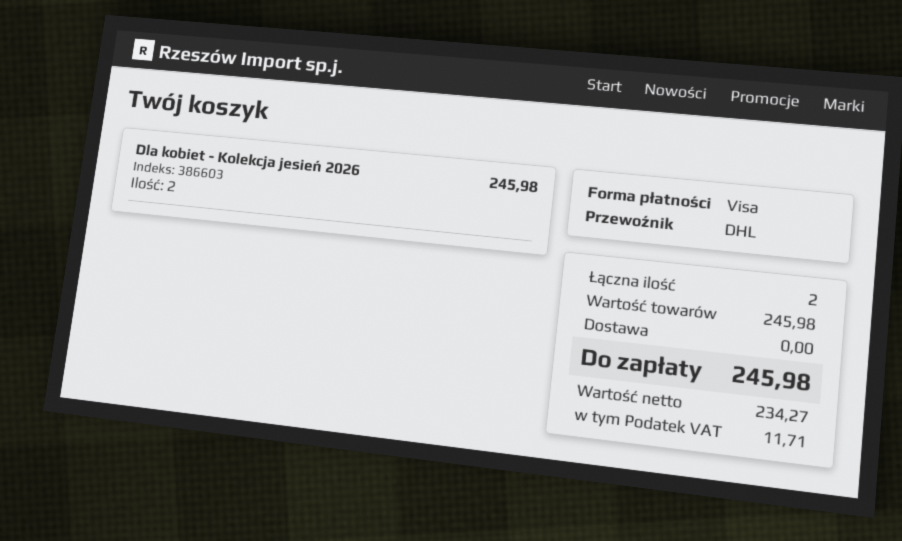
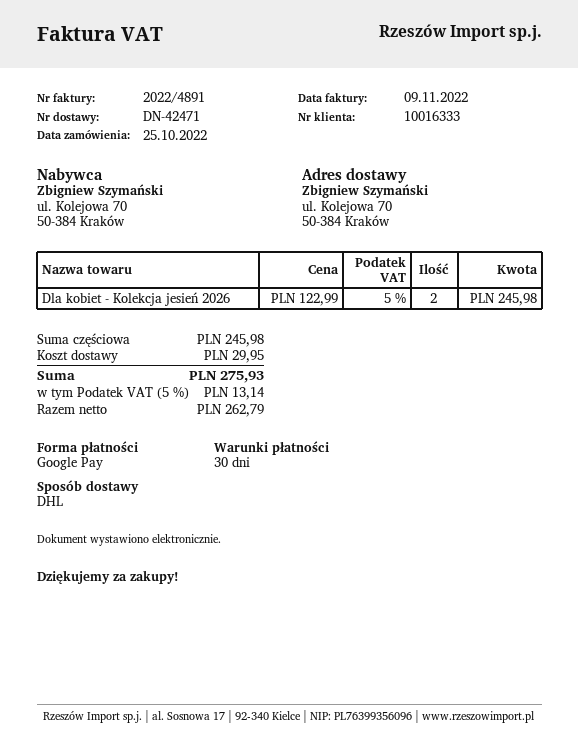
payment method: Visa -> Google Pay
shipping: 0.00 -> 29.95
net: 234.27 -> 262.79
tax: 11.71 -> 13.14
total: 245.98 -> 275.93

